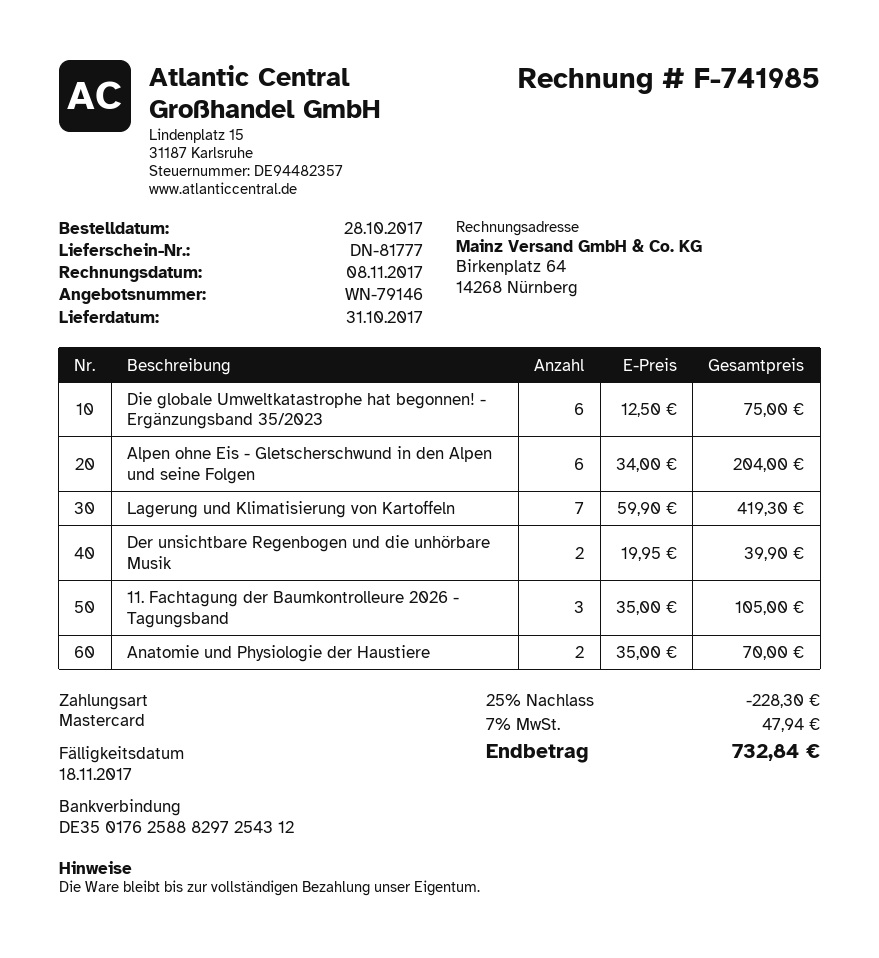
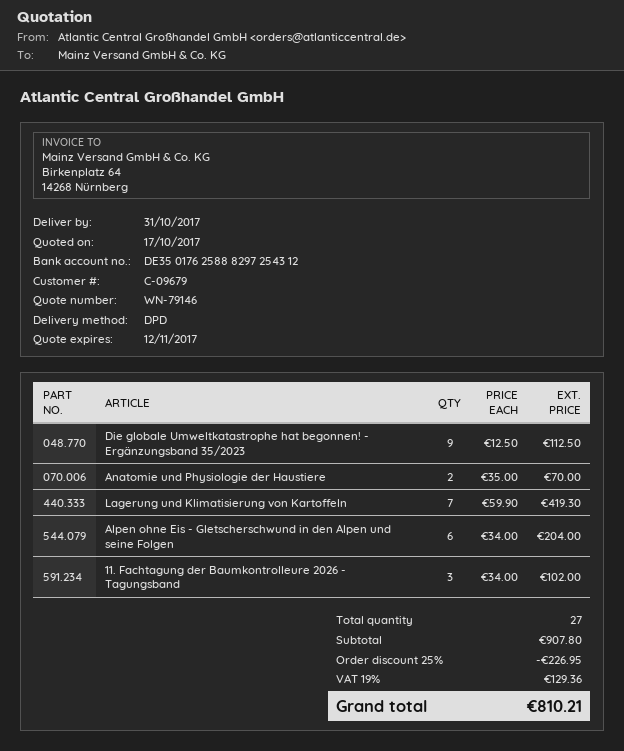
Die globale Umweltkatastrophe hat begonnen! - Ergänzungsband 35/2023: 6 x 12.50 = 75.00 -> 9 x 12.50 = 112.50
Der unsichtbare Regenbogen und die unhörbare Musik: 2 x 19.95 = 39.90 -> none
11. Fachtagung der Baumkontrolleure 2026 - Tagungsband: 3 x 35.00 = 105.00 -> 3 x 34.00 = 102.00
discount: 25% = 228.30 -> 25% = 226.95
tax: 7% = 47.94 -> 19% = 129.36
total: 732.84 -> 810.21

